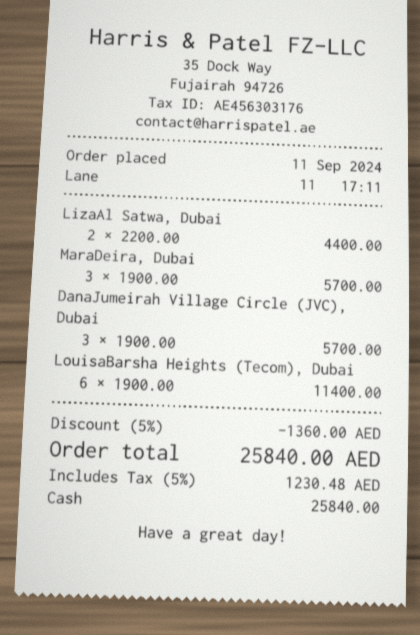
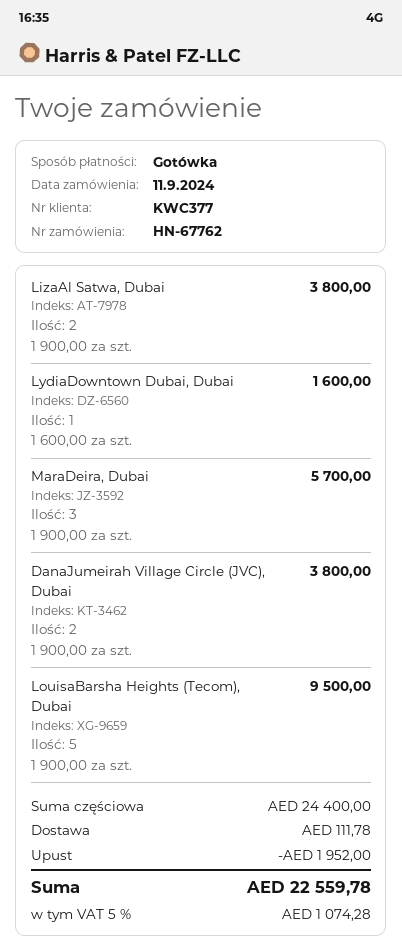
LizaAl Satwa, Dubai: 2 x 2200.00 = 4400.00 -> 2 x 1900.00 = 3800.00
DanaJumeirah Village Circle (JVC), Dubai: 3 x 1900.00 = 5700.00 -> 2 x 1900.00 = 3800.00
LouisaBarsha Heights (Tecom), Dubai: 6 x 1900.00 = 11400.00 -> 5 x 1900.00 = 9500.00
LydiaDowntown Dubai, Dubai: none -> 1 x 1600.00 = 1600.00
discount: 1360.00 -> 1952.00
shipping: none -> 111.78
tax: 5% = 1230.48 -> 5% = 1074.28
total: 25840.00 -> 22559.78

